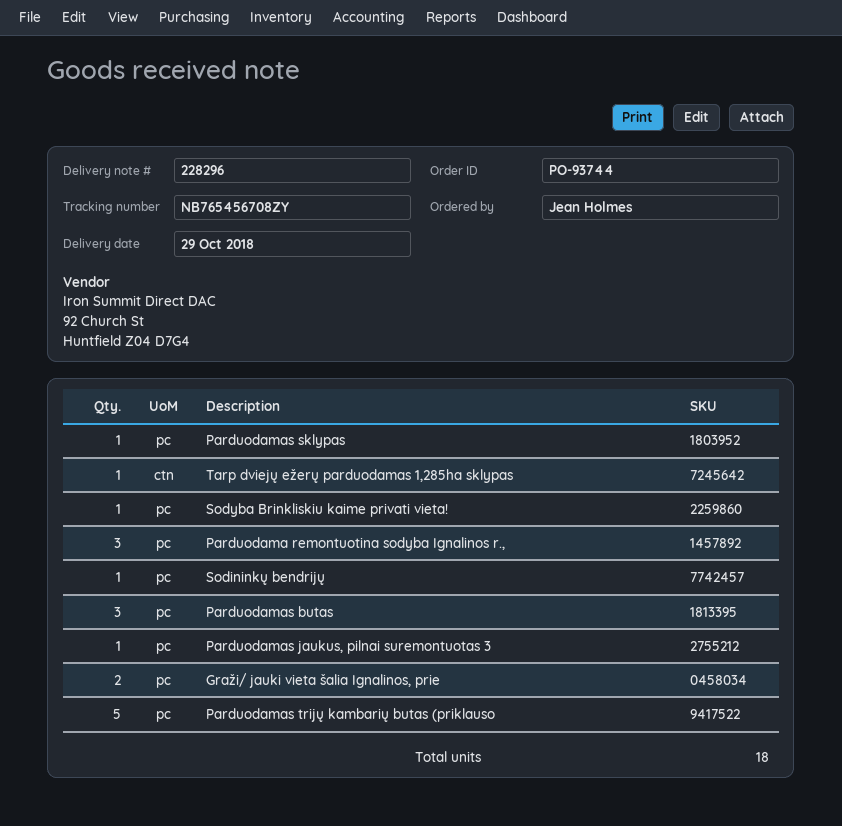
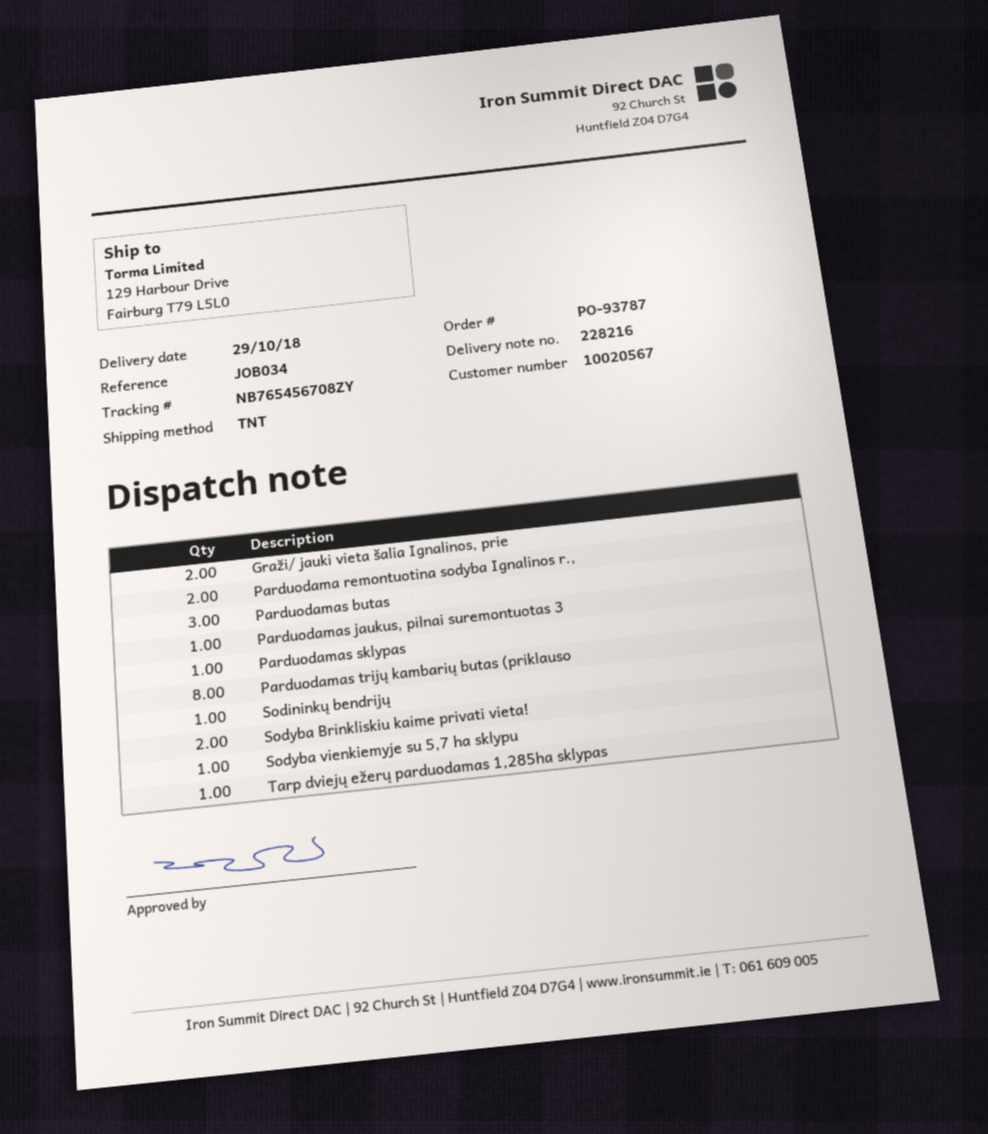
order number: PO-93744 -> PO-93787
delivery note number: 228296 -> 228216
Sodyba Brinkliskiu kaime privati vieta!: 1 -> 2
Parduodama remontuotina sodyba Ignalinos r.,: 3 -> 2
Parduodamas trijų kambarių butas (priklauso: 5 -> 8
Sodyba vienkiemyje su 5,7 ha sklypu: none -> 1

